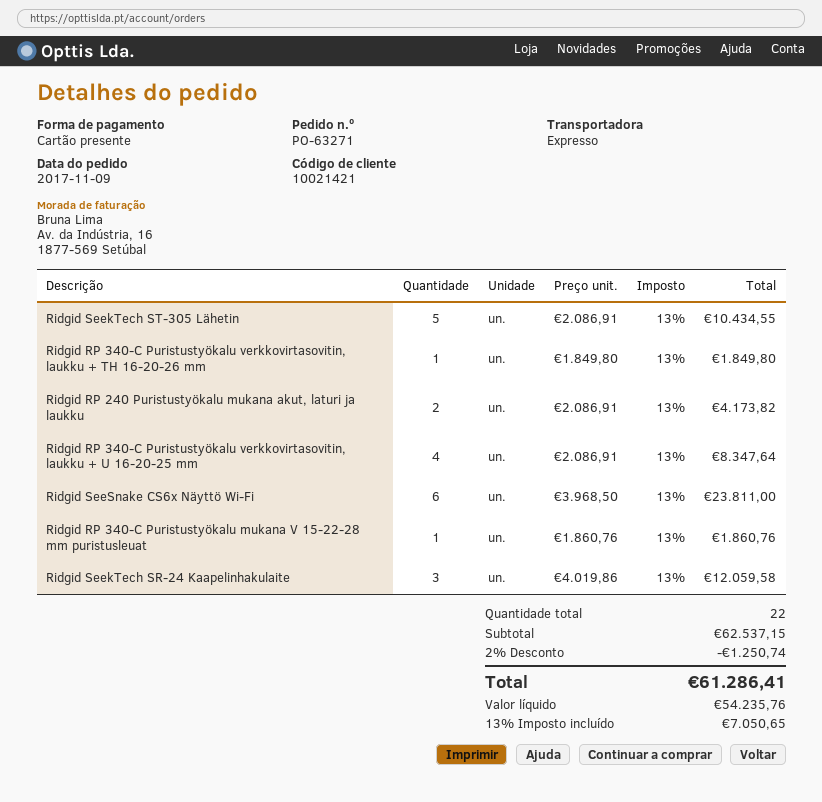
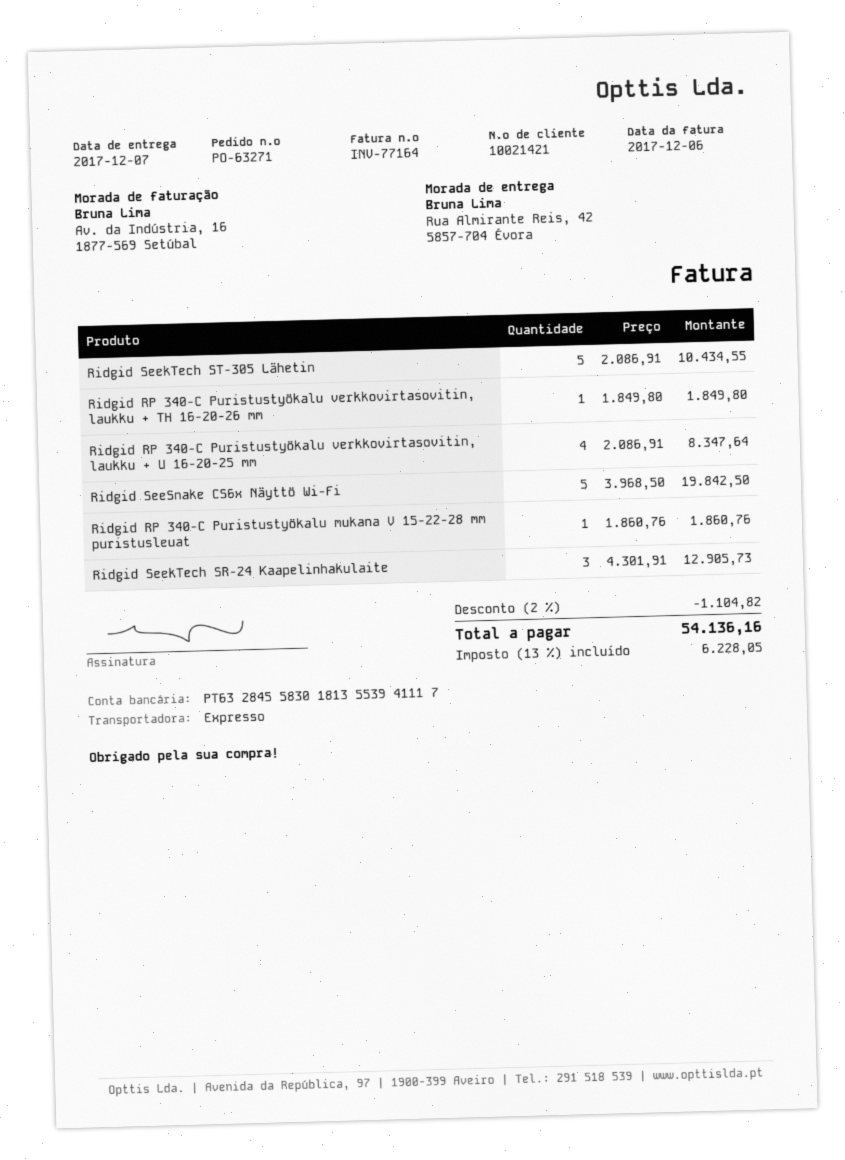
Ridgid RP 240 Puristustyökalu mukana akut, laturi ja laukku: 2 x 2086.91 = 4173.82 -> none
Ridgid SeeSnake CS6x Näyttö Wi-Fi: 6 x 3968.50 = 23811.00 -> 5 x 3968.50 = 19842.50
Ridgid SeekTech SR-24 Kaapelinhakulaite: 3 x 4019.86 = 12059.58 -> 3 x 4301.91 = 12905.73
discount: 2% = 1250.74 -> 2% = 1104.82
tax: 13% = 7050.65 -> 13% = 6228.05
total: 61286.41 -> 54136.16

